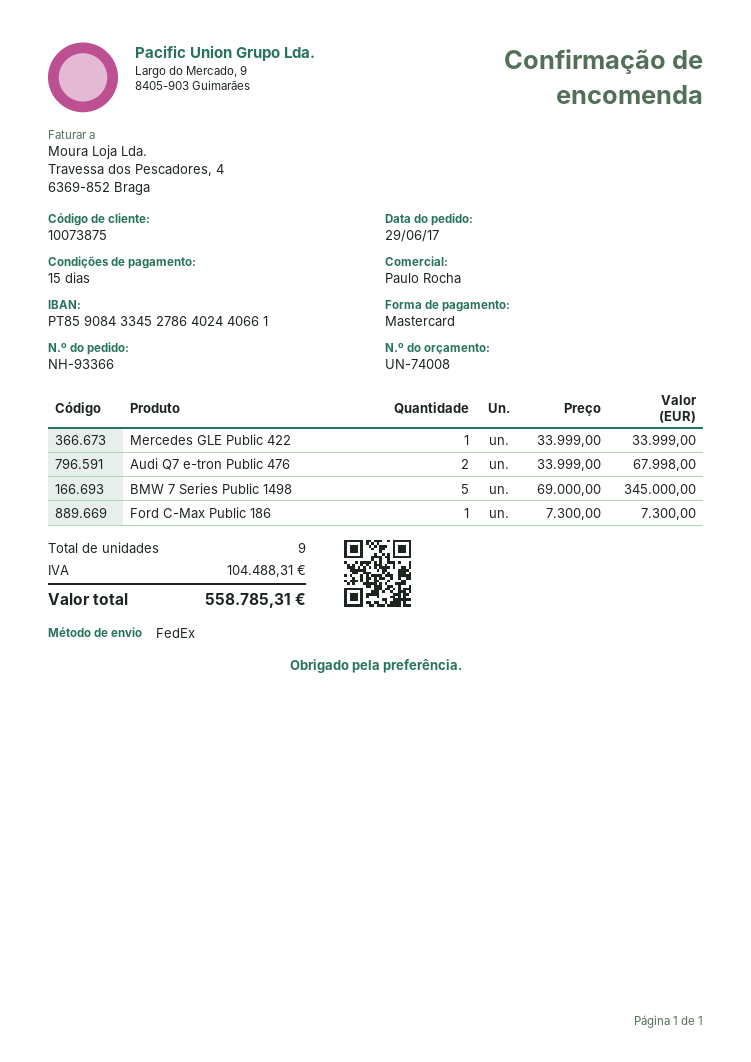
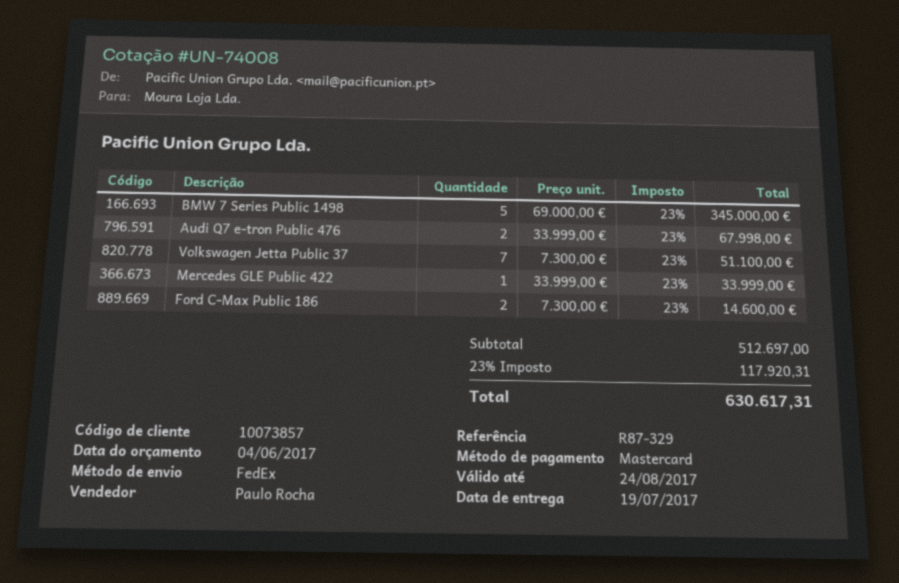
customer number: 10073875 -> 10073857
Ford C-Max Public 186: 1 x 7300.00 = 7300.00 -> 2 x 7300.00 = 14600.00
Volkswagen Jetta Public 37: none -> 7 x 7300.00 = 51100.00
tax: 104488.31 -> 117920.31
total: 558785.31 -> 630617.31

